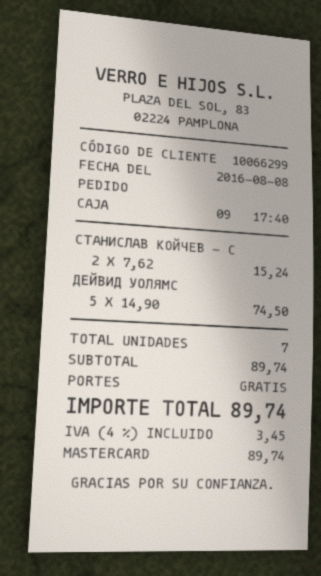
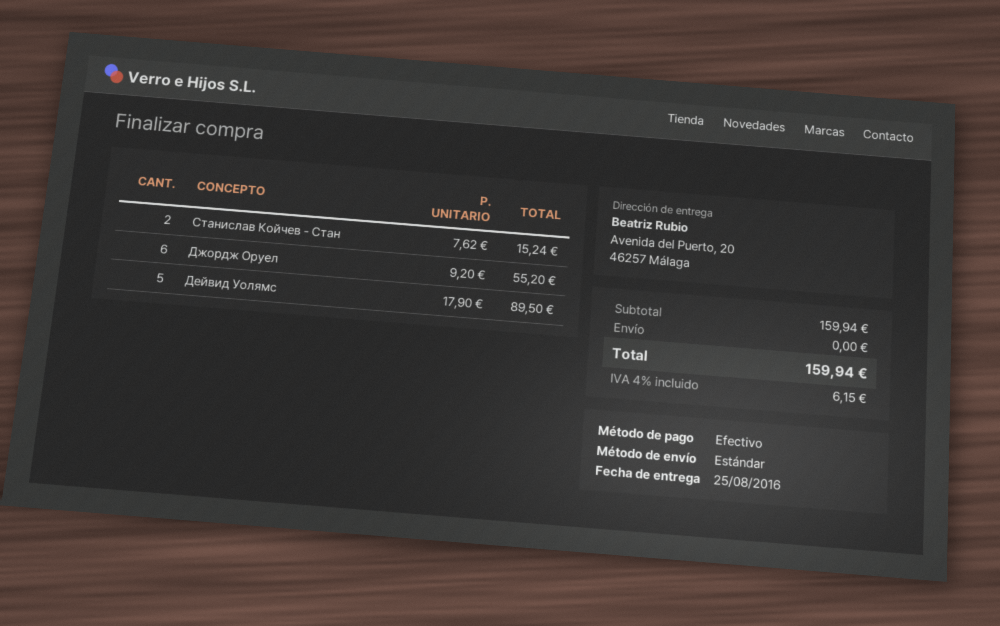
payment method: Mastercard -> cash
ДЕЙВИД УОЛЯМС: 5 x 14.90 = 74.50 -> 5 x 17.90 = 89.50
Джордж Оруел: none -> 6 x 9.20 = 55.20
subtotal: 89.74 -> 159.94
tax: 4% = 3.45 -> 4% = 6.15
total: 89.74 -> 159.94

